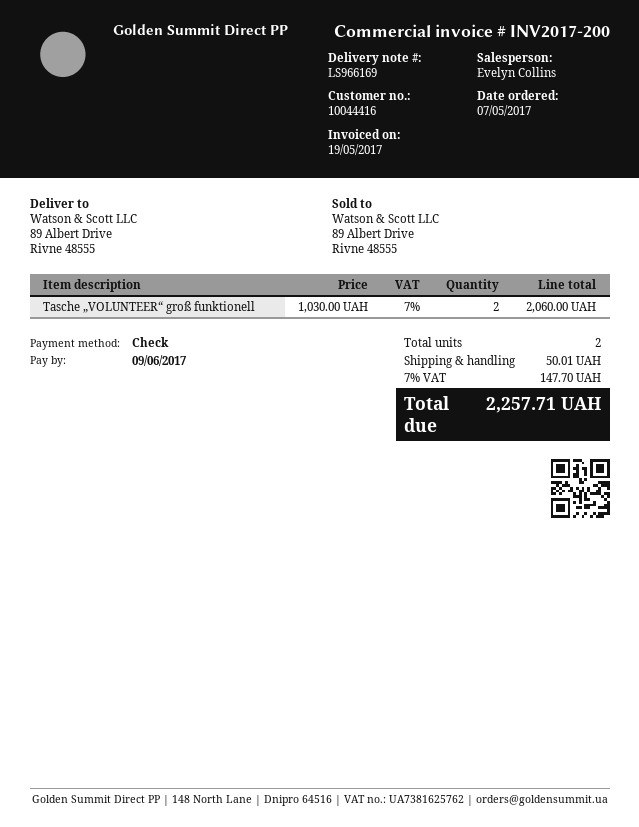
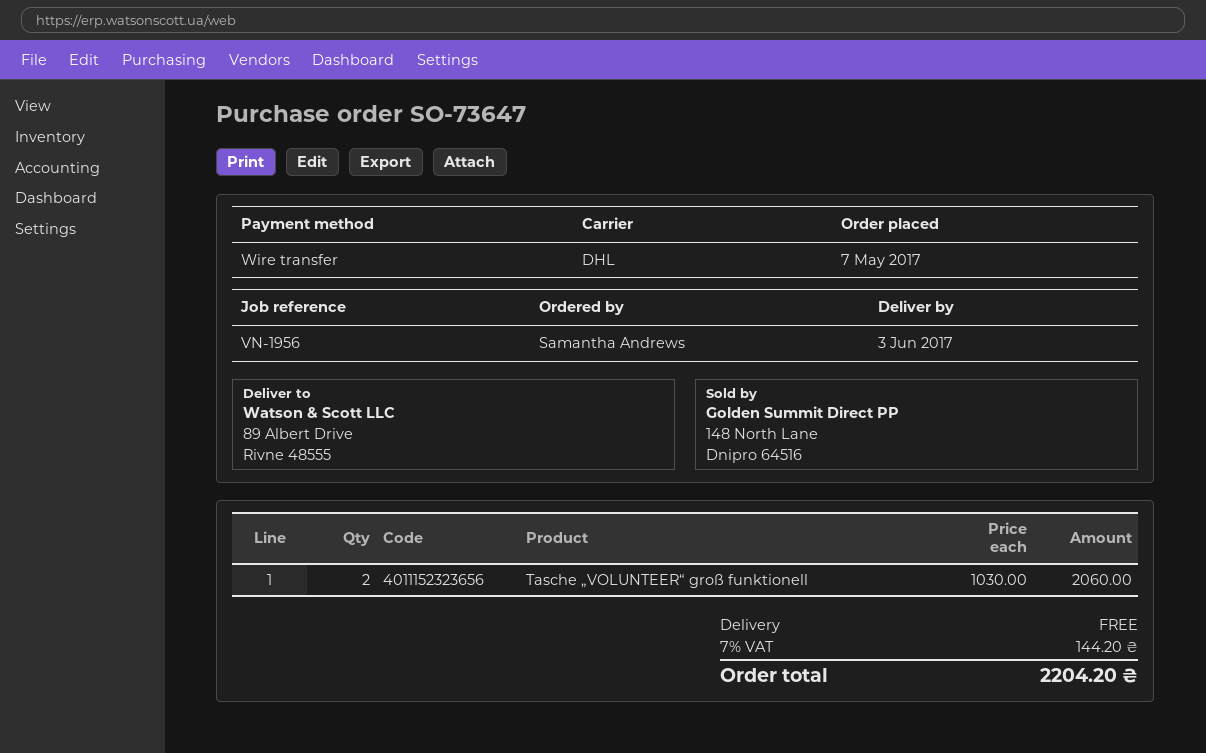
payment method: cheque -> bank transfer
shipping: 50.01 -> 0.00
tax: 7% = 147.70 -> 7% = 144.20
total: 2257.71 -> 2204.20

